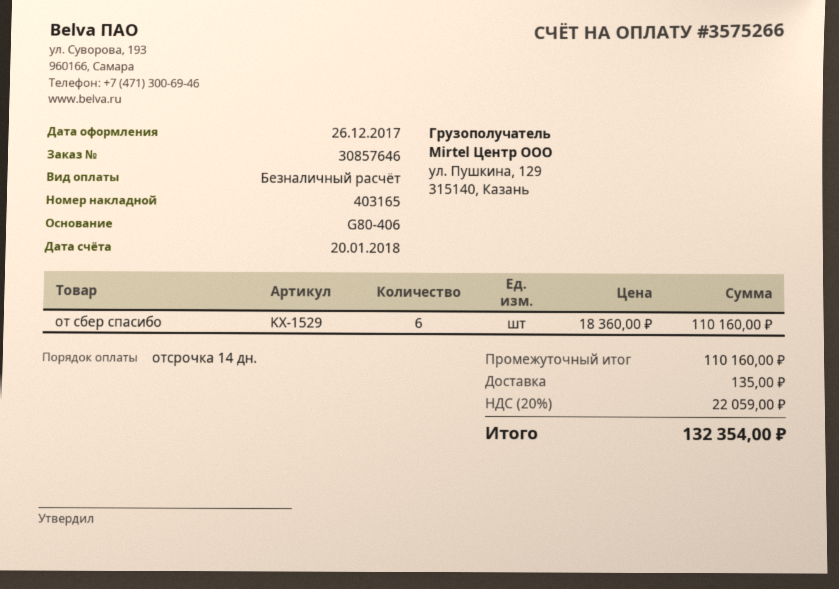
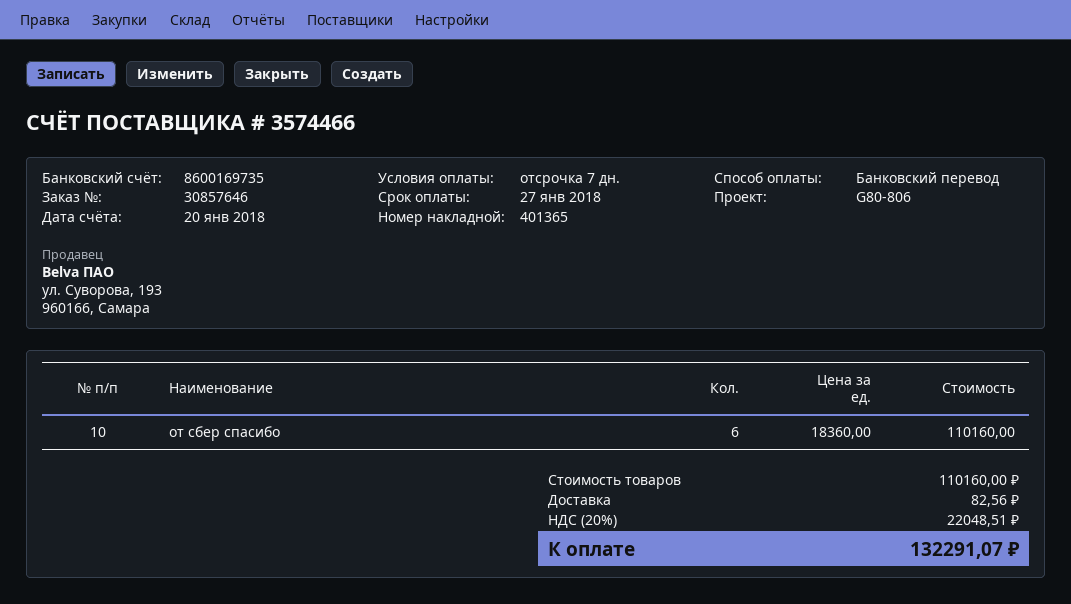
delivery note number: 403165 -> 401365
invoice number: 3575266 -> 3574466
payment terms: 14 days -> 7 days
reference: G80-406 -> G80-806
shipping: 135.00 -> 82.56
tax: 20% = 22059.00 -> 20% = 22048.51
total: 132354.00 -> 132291.07

